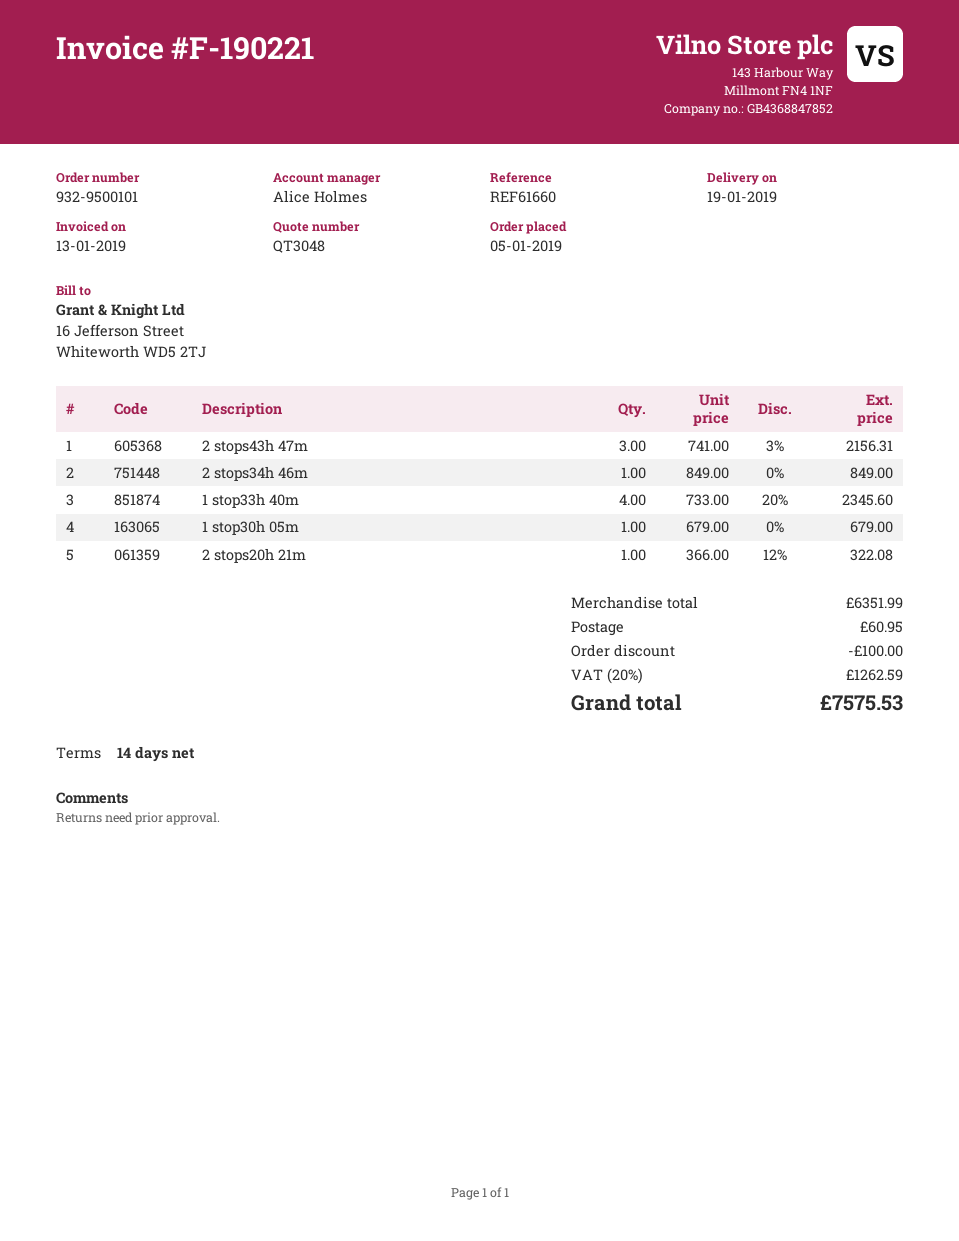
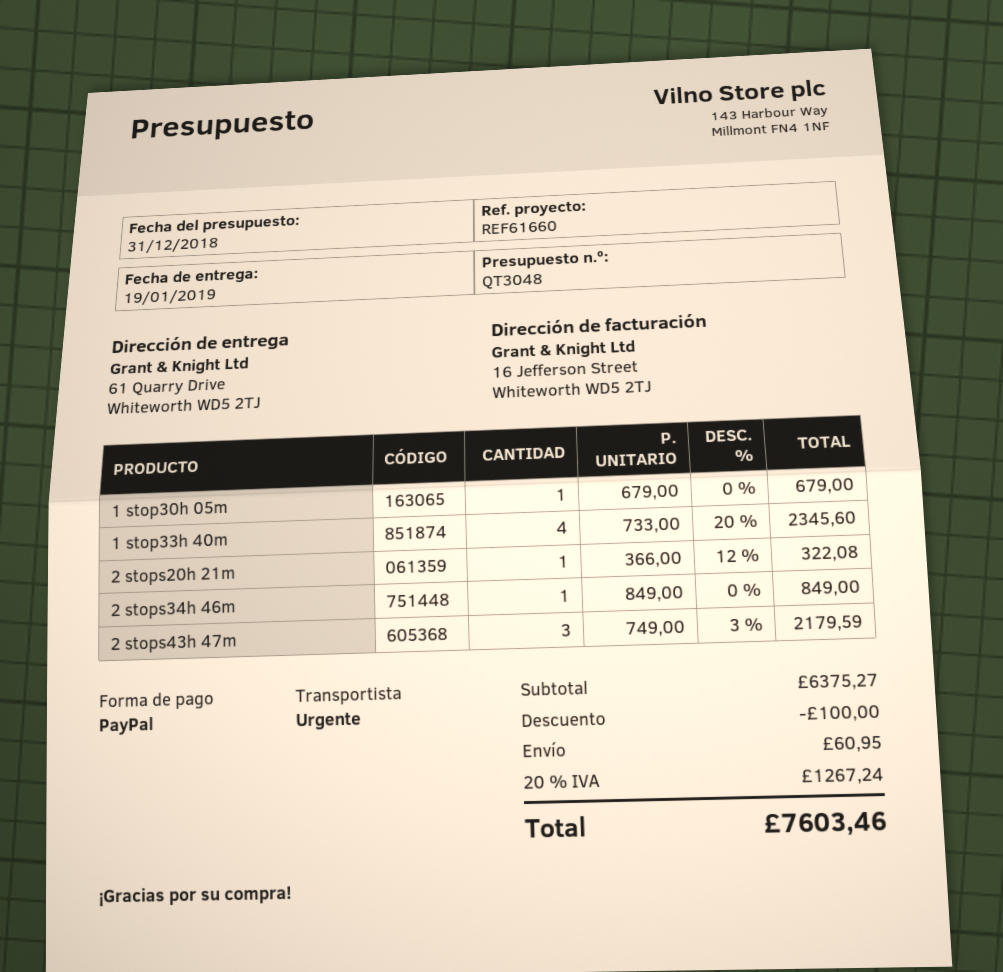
2 stops43h 47m: 3 x 741.00 - 3% = 2156.31 -> 3 x 749.00 - 3% = 2179.59
subtotal: 6351.99 -> 6375.27
tax: 20% = 1262.59 -> 20% = 1267.24
total: 7575.53 -> 7603.46

